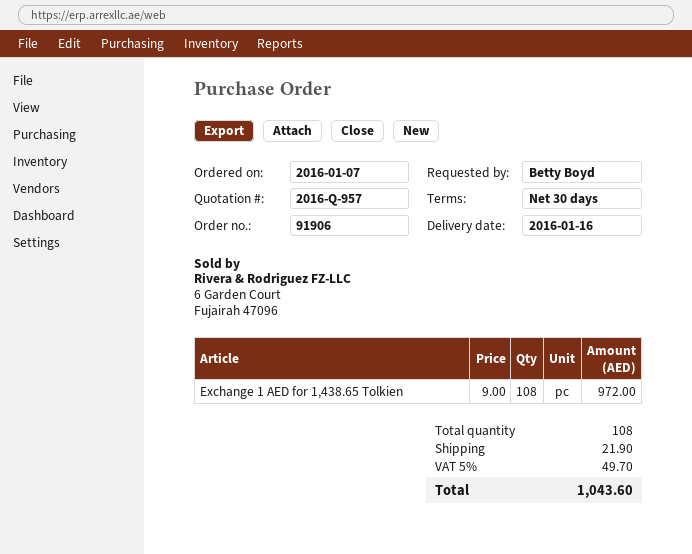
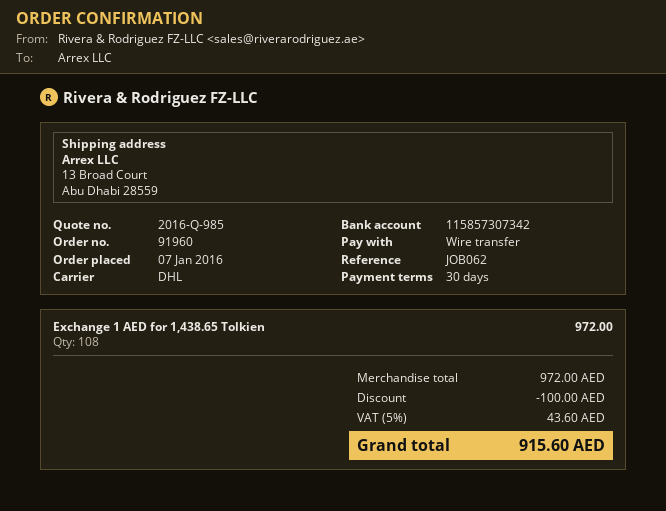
quote number: 2016-Q-957 -> 2016-Q-985
order number: 91906 -> 91960
discount: none -> 100.00
shipping: 21.90 -> none
tax: 5% = 49.70 -> 5% = 43.60
total: 1043.60 -> 915.60

